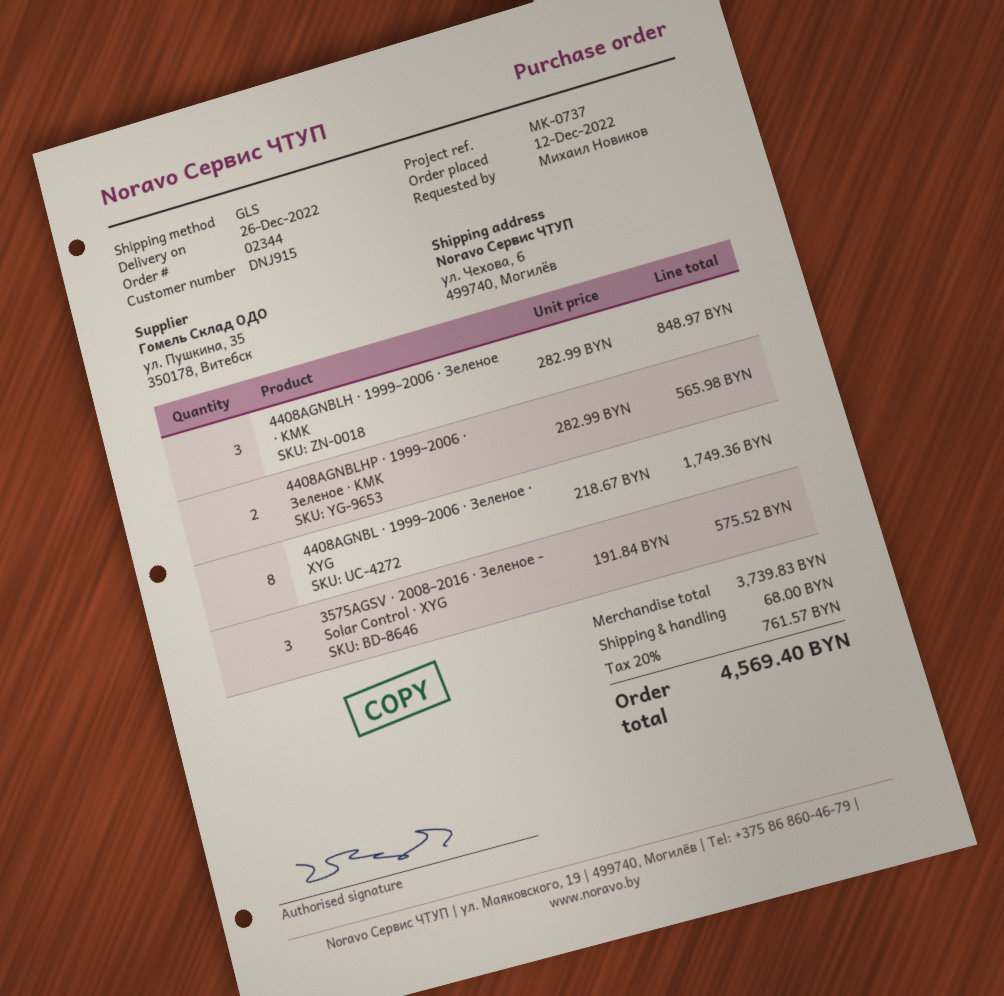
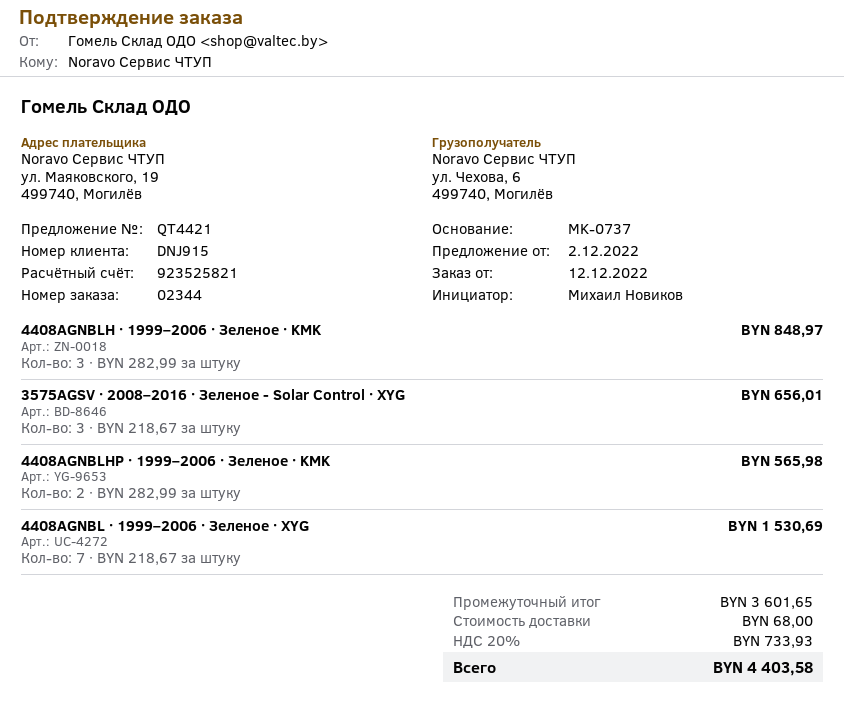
4408AGNBL · 1999–2006 · Зеленое · XYG: 8 x 218.67 = 1749.36 -> 7 x 218.67 = 1530.69
3575AGSV · 2008–2016 · Зеленое - Solar Control · XYG: 3 x 191.84 = 575.52 -> 3 x 218.67 = 656.01
subtotal: 3739.83 -> 3601.65
tax: 20% = 761.57 -> 20% = 733.93
total: 4569.40 -> 4403.58

